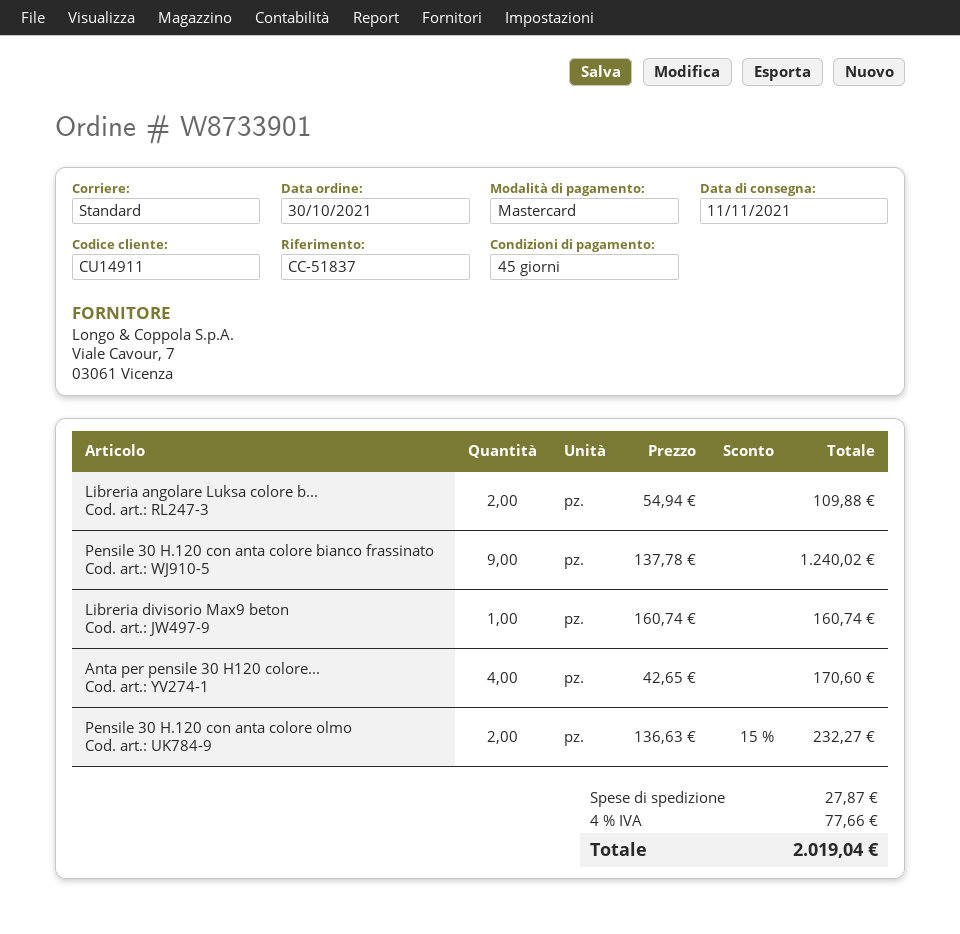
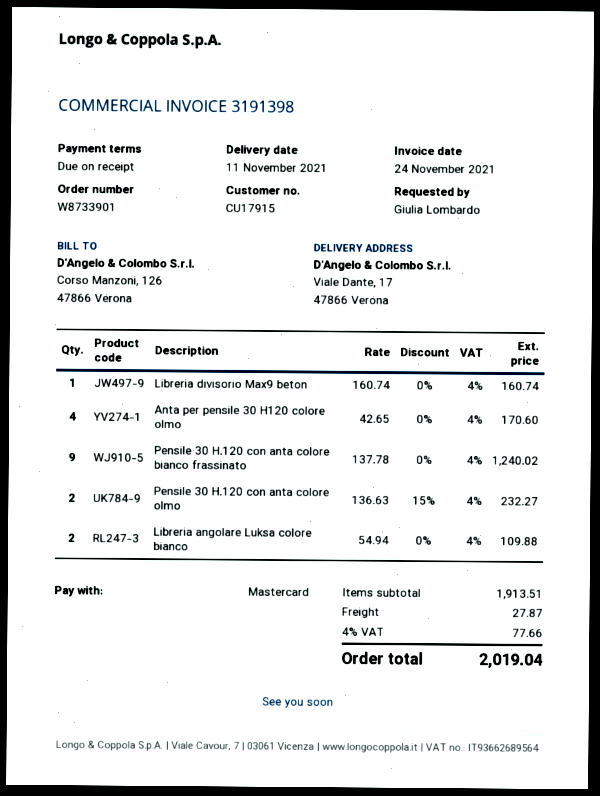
payment terms: 45 days -> on receipt
customer number: CU14911 -> CU17915

